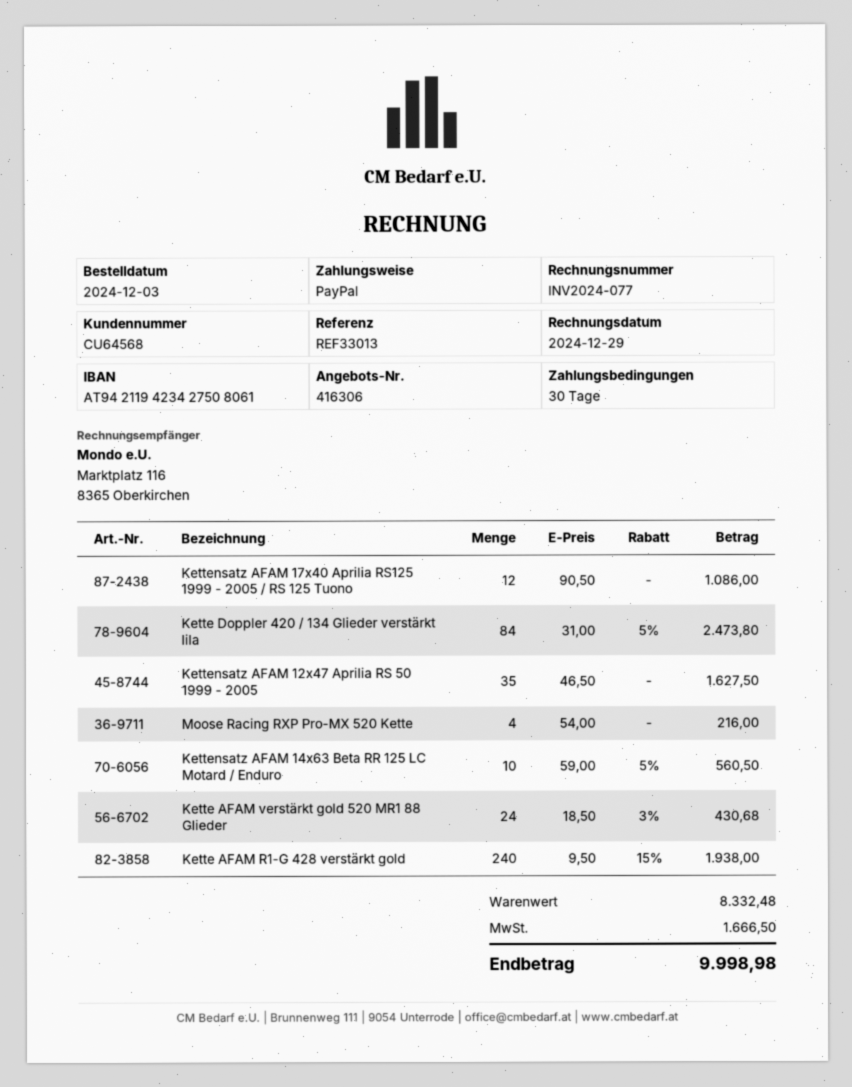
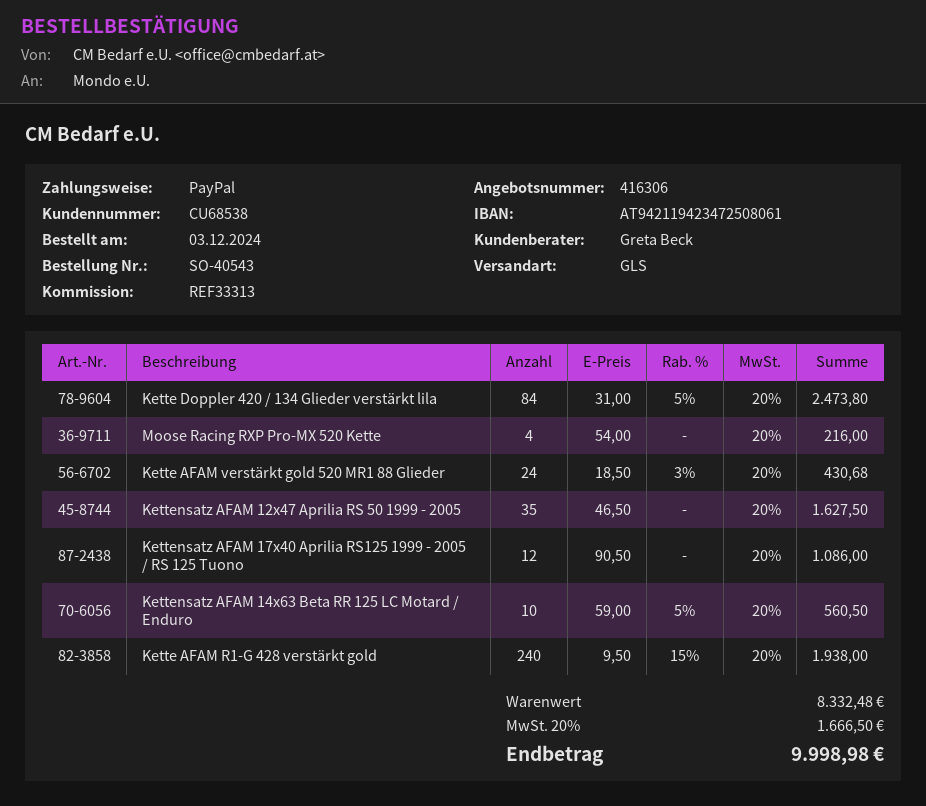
customer number: CU64568 -> CU68538
reference: REF33013 -> REF33313
bank account: AT942119423427508061 -> AT942119423472508061

